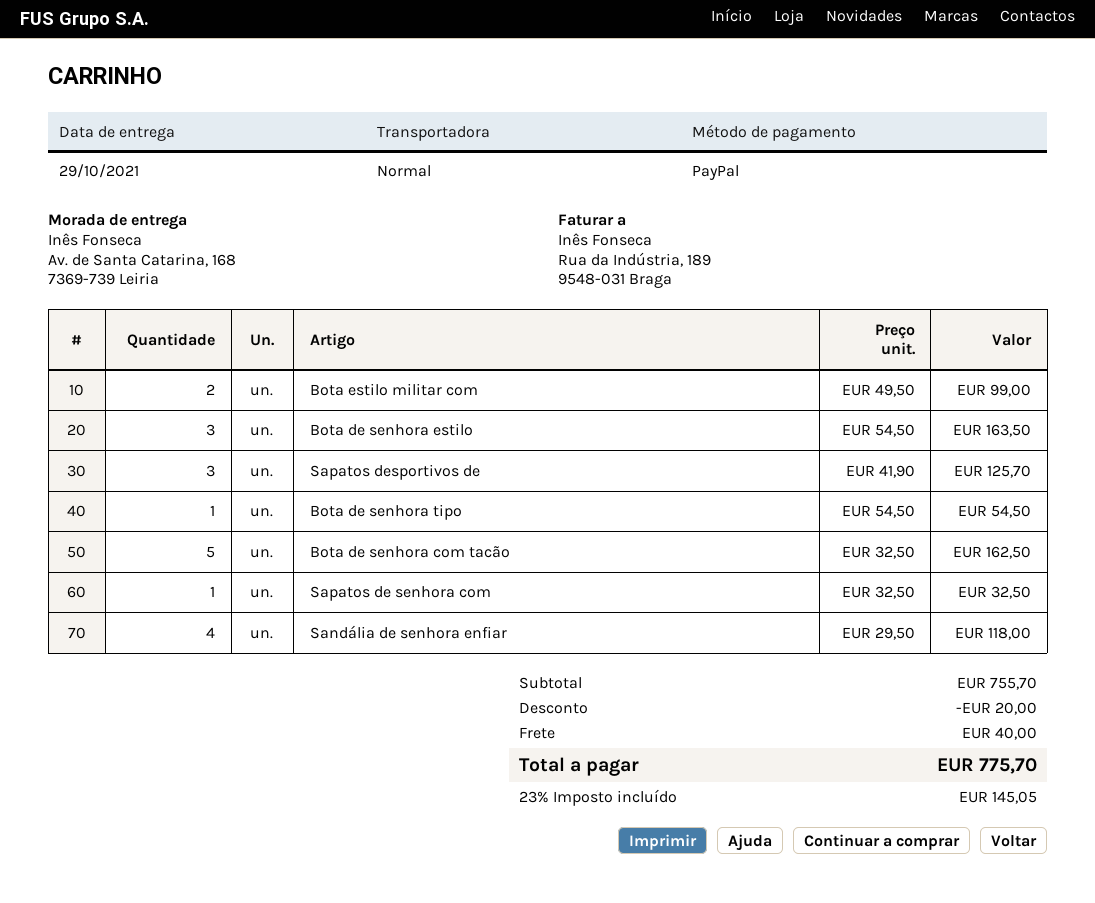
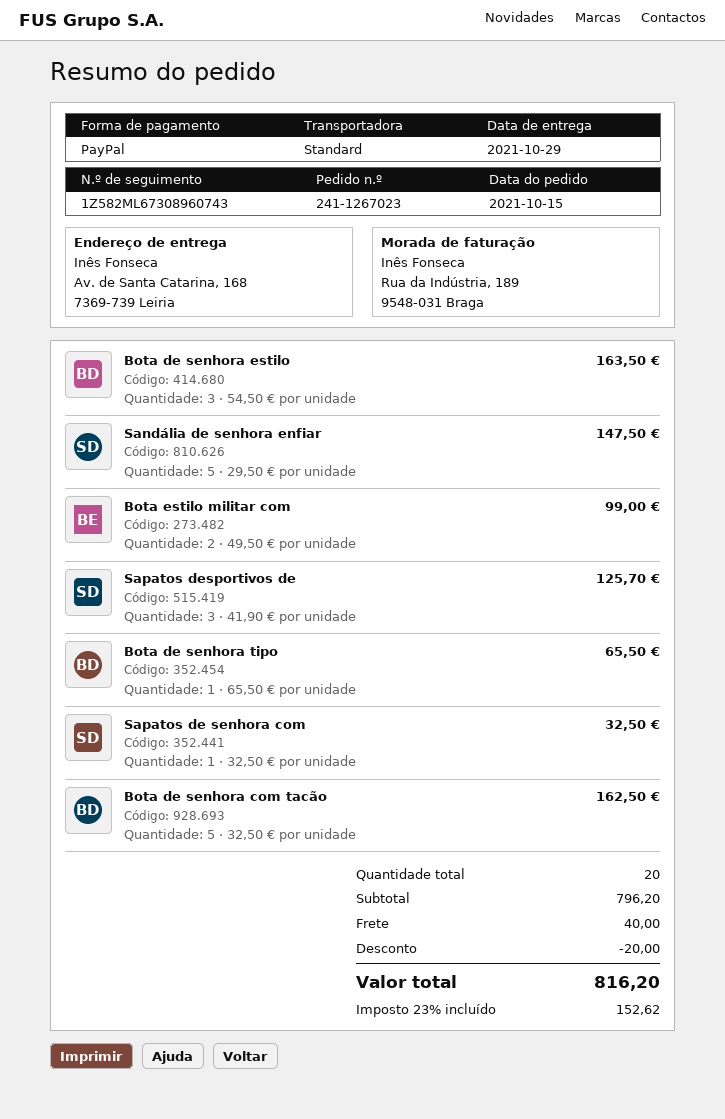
Bota de senhora tipo: 1 x 54.50 = 54.50 -> 1 x 65.50 = 65.50
Sandália de senhora enfiar: 4 x 29.50 = 118.00 -> 5 x 29.50 = 147.50
subtotal: 755.70 -> 796.20
tax: 23% = 145.05 -> 23% = 152.62
total: 775.70 -> 816.20

